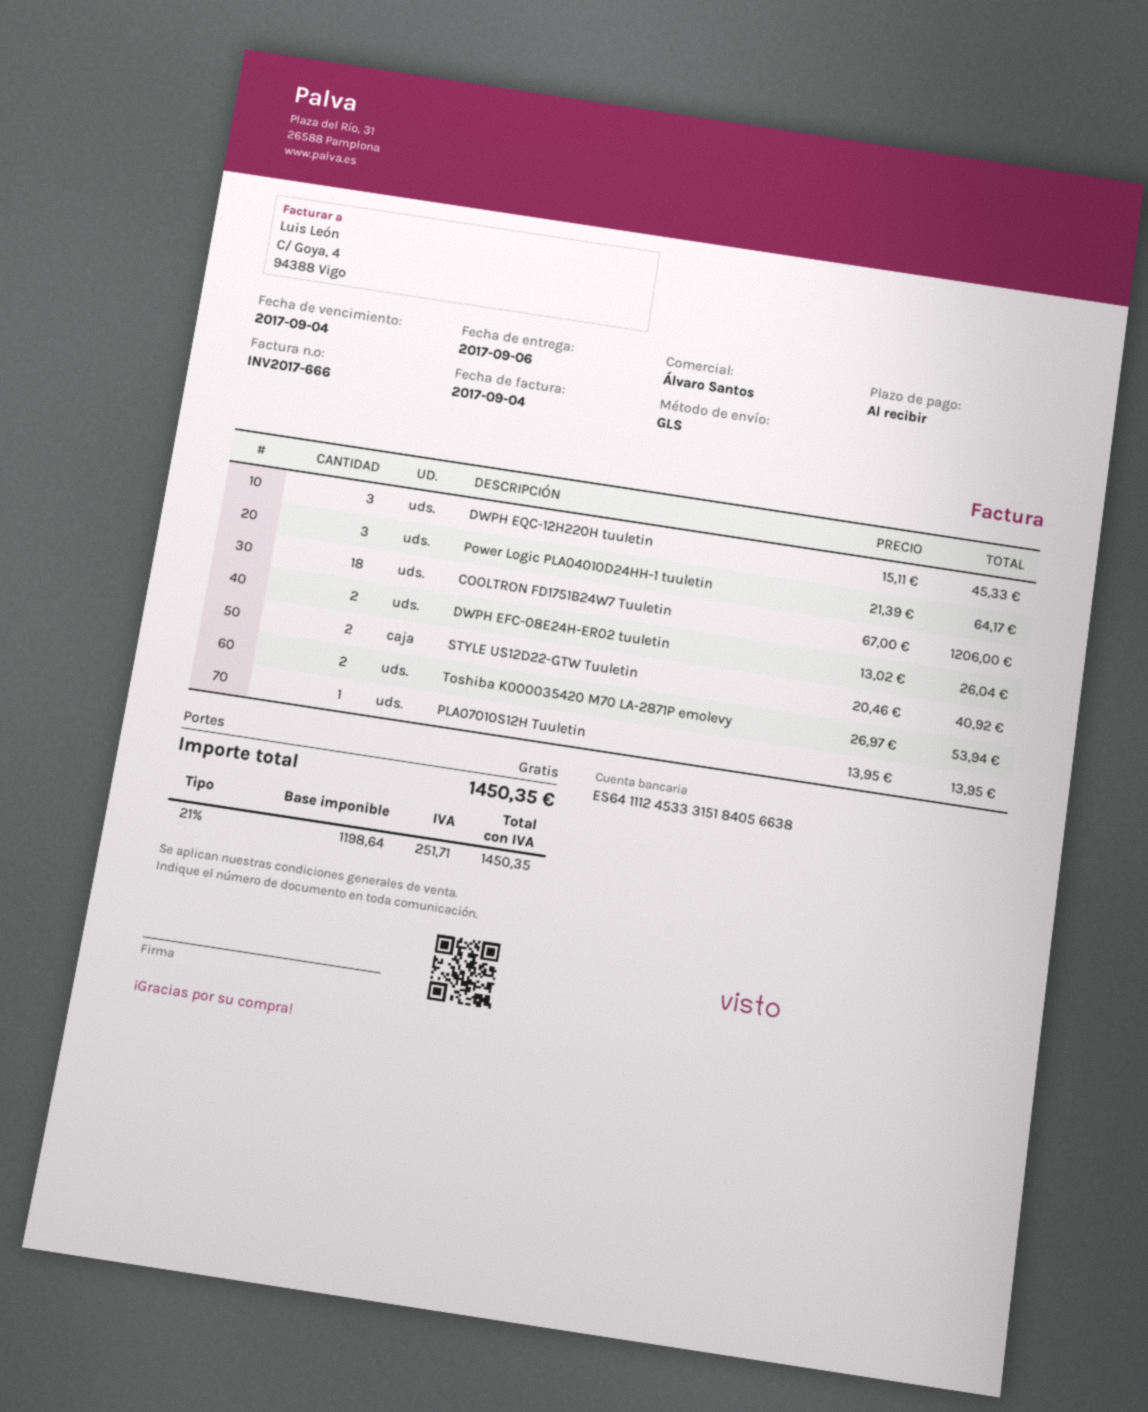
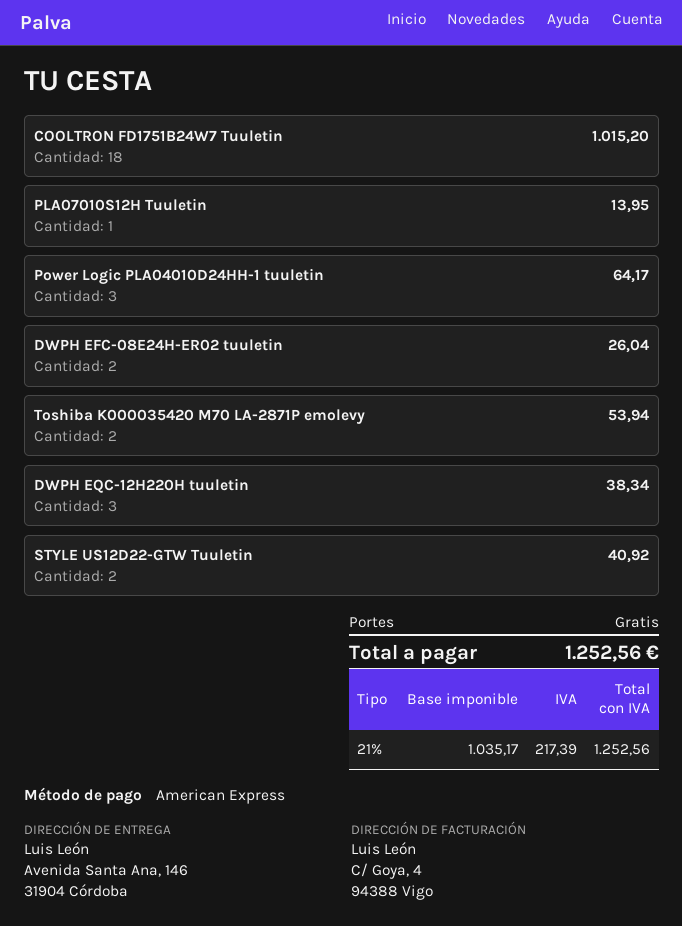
DWPH EQC-12H220H tuuletin: 3 for 45.33 -> 3 for 38.34
COOLTRON FD1751B24W7 Tuuletin: 18 for 1206.00 -> 18 for 1015.20
net: 1198.64 -> 1035.17
tax: 21% = 251.71 -> 21% = 217.39
total: 1450.35 -> 1252.56

